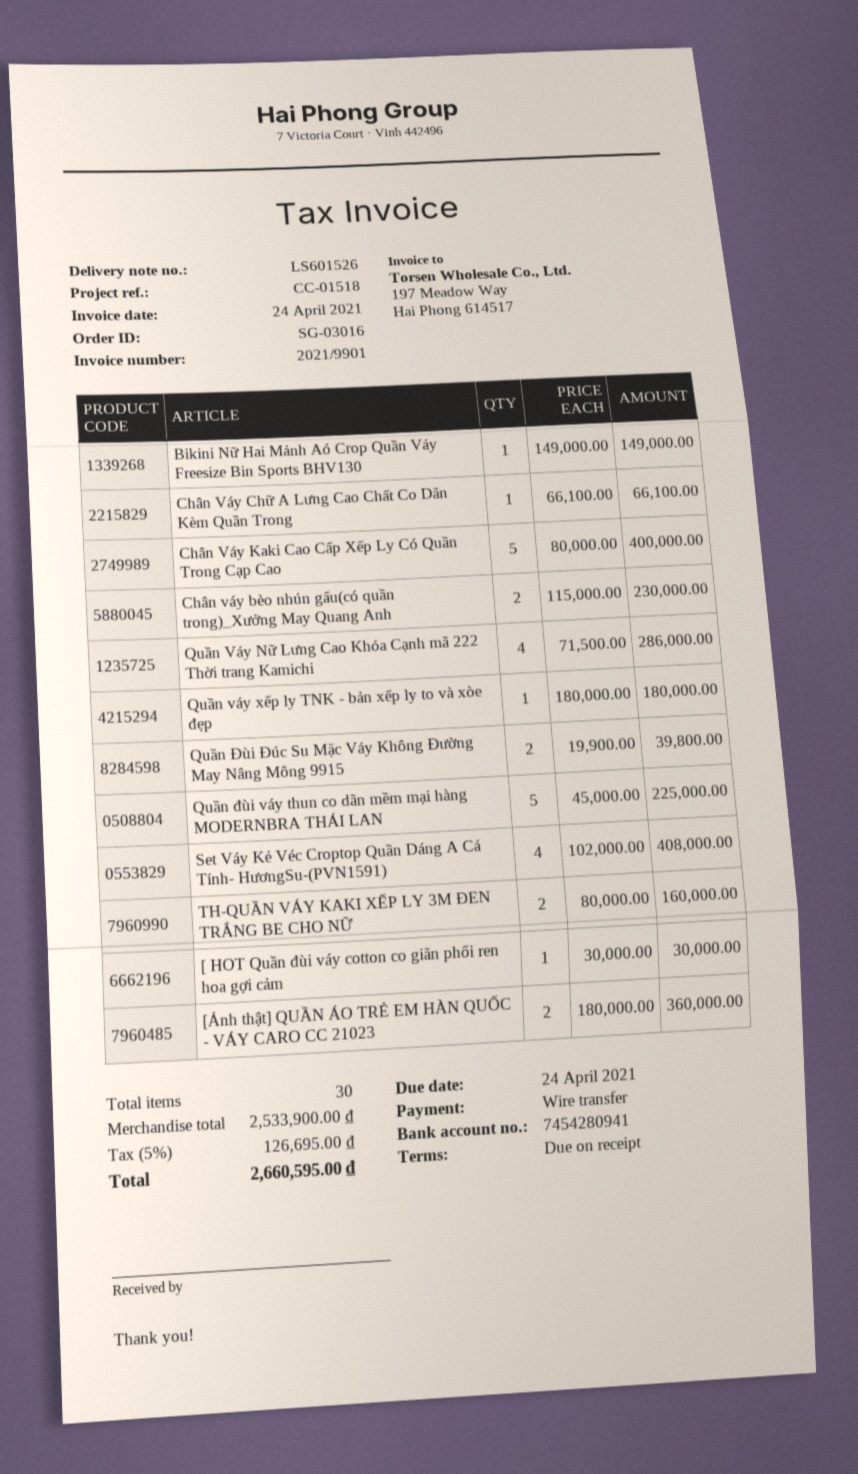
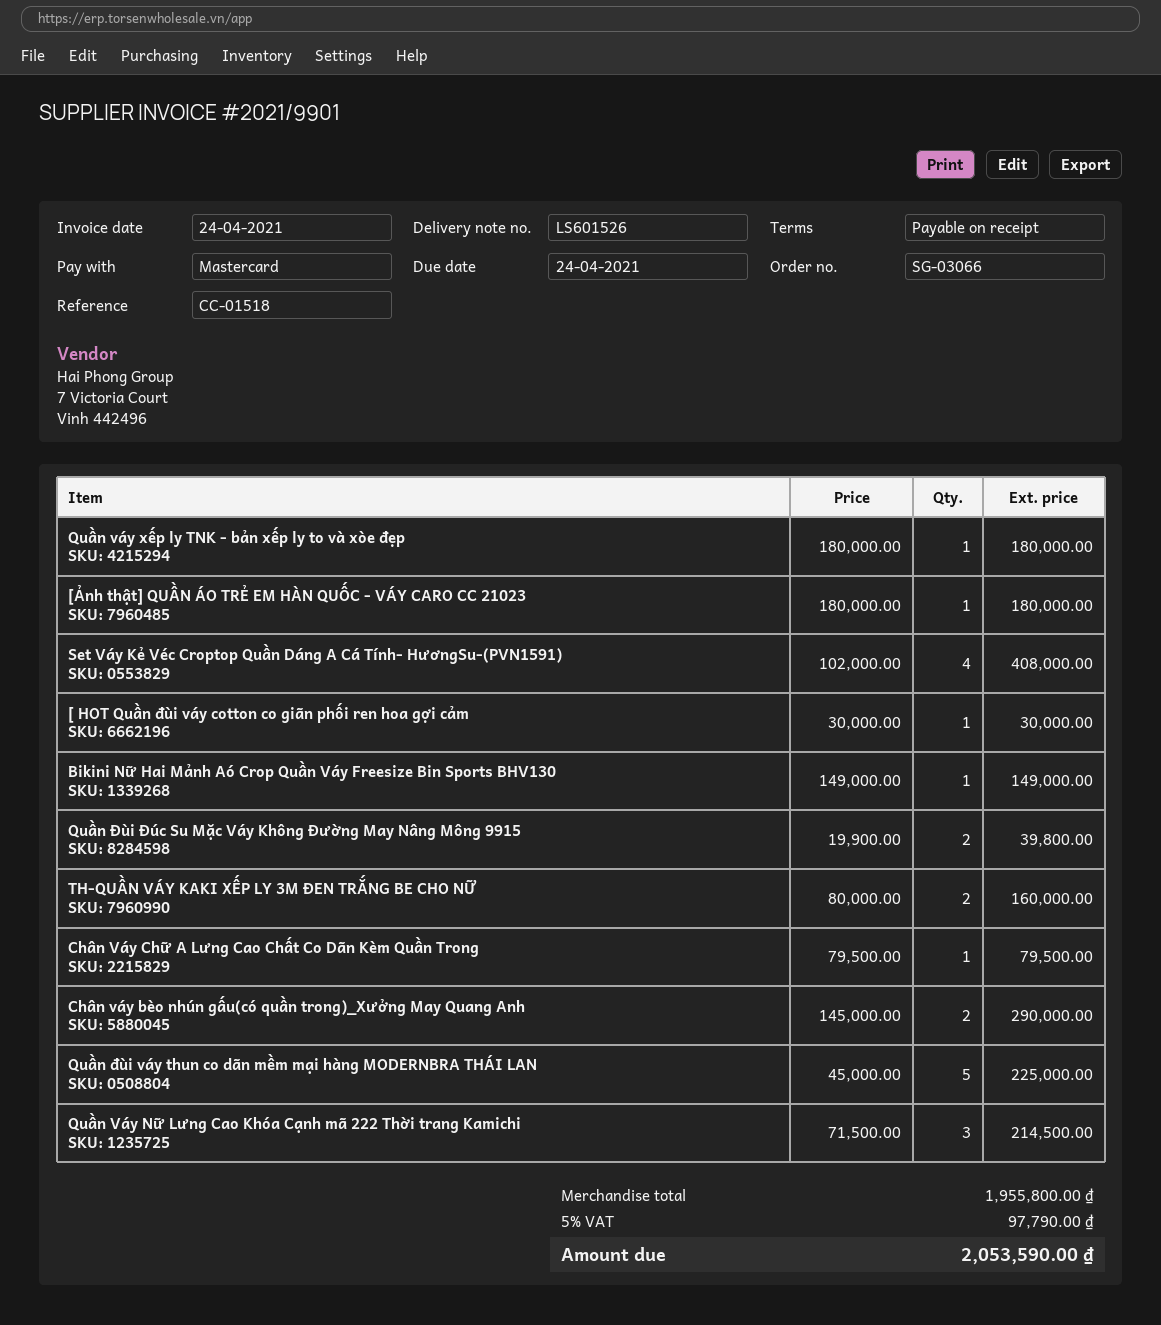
order number: SG-03016 -> SG-03066
payment method: bank transfer -> Mastercard
Chân Váy Chữ A Lưng Cao Chất Co Dãn Kèm Quần Trong: 1 x 66100.00 = 66100.00 -> 1 x 79500.00 = 79500.00
Chân Váy Kaki Cao Cấp Xếp Ly Có Quần Trong Cạp Cao: 5 x 80000.00 = 400000.00 -> none
Chân váy bèo nhún gấu(có quần trong)_Xưởng May Quang Anh: 2 x 115000.00 = 230000.00 -> 2 x 145000.00 = 290000.00
Quần Váy Nữ Lưng Cao Khóa Cạnh mã 222 Thời trang Kamichi: 4 x 71500.00 = 286000.00 -> 3 x 71500.00 = 214500.00
[Ảnh thật] QUẦN ÁO TRẺ EM HÀN QUỐC - VÁY CARO CC 21023: 2 x 180000.00 = 360000.00 -> 1 x 180000.00 = 180000.00
subtotal: 2533900.00 -> 1955800.00
tax: 5% = 126695.00 -> 5% = 97790.00
total: 2660595.00 -> 2053590.00

